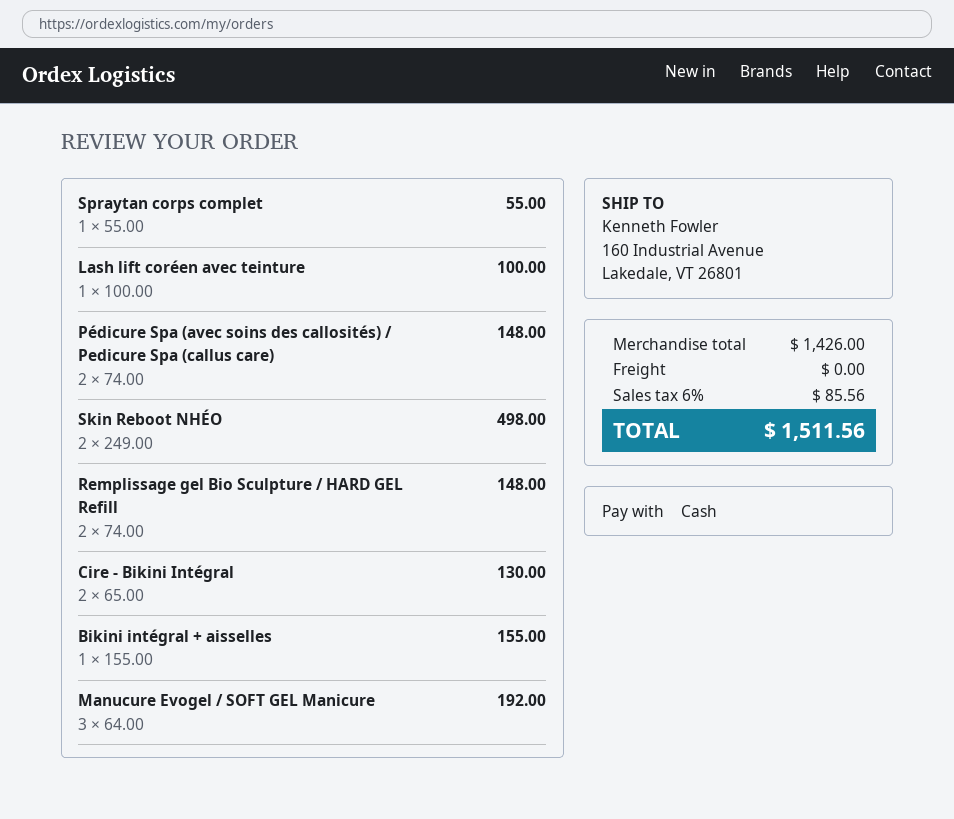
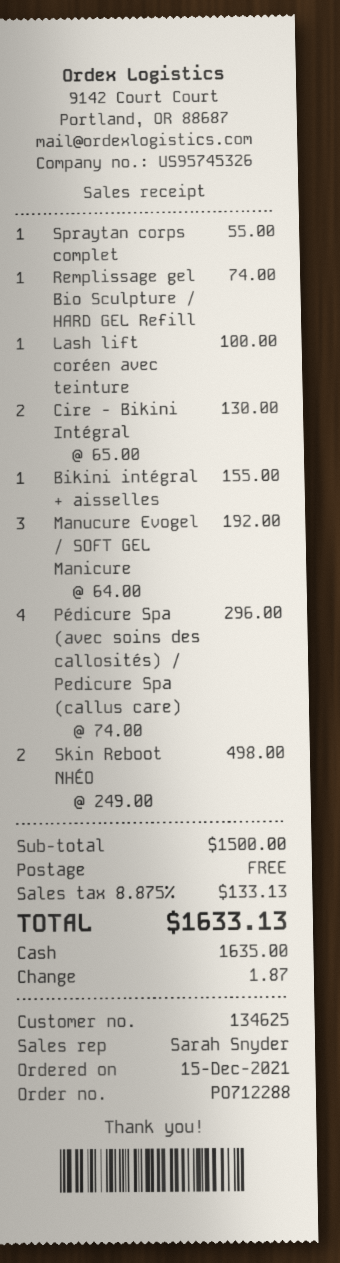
Pédicure Spa (avec soins des callosités) / Pedicure Spa (callus care): 2 x 74.00 = 148.00 -> 4 x 74.00 = 296.00
Remplissage gel Bio Sculpture / HARD GEL Refill: 2 x 74.00 = 148.00 -> 1 x 74.00 = 74.00
subtotal: 1426.00 -> 1500.00
tax: 6% = 85.56 -> 8.875% = 133.13
total: 1511.56 -> 1633.13

